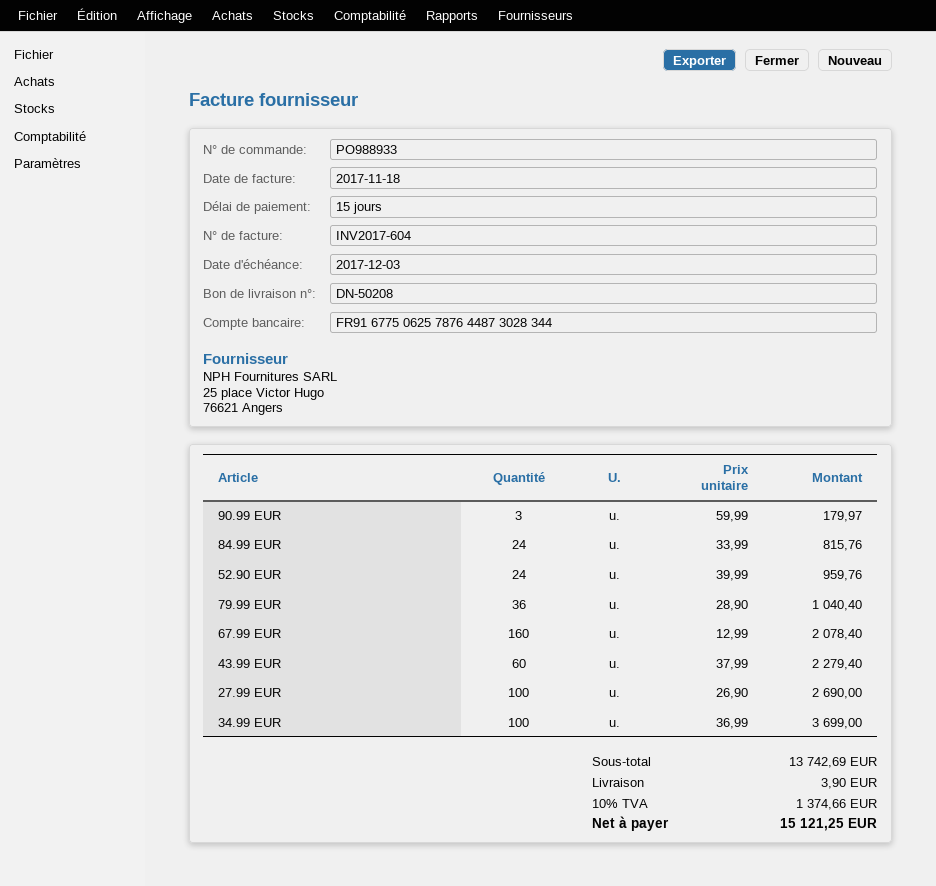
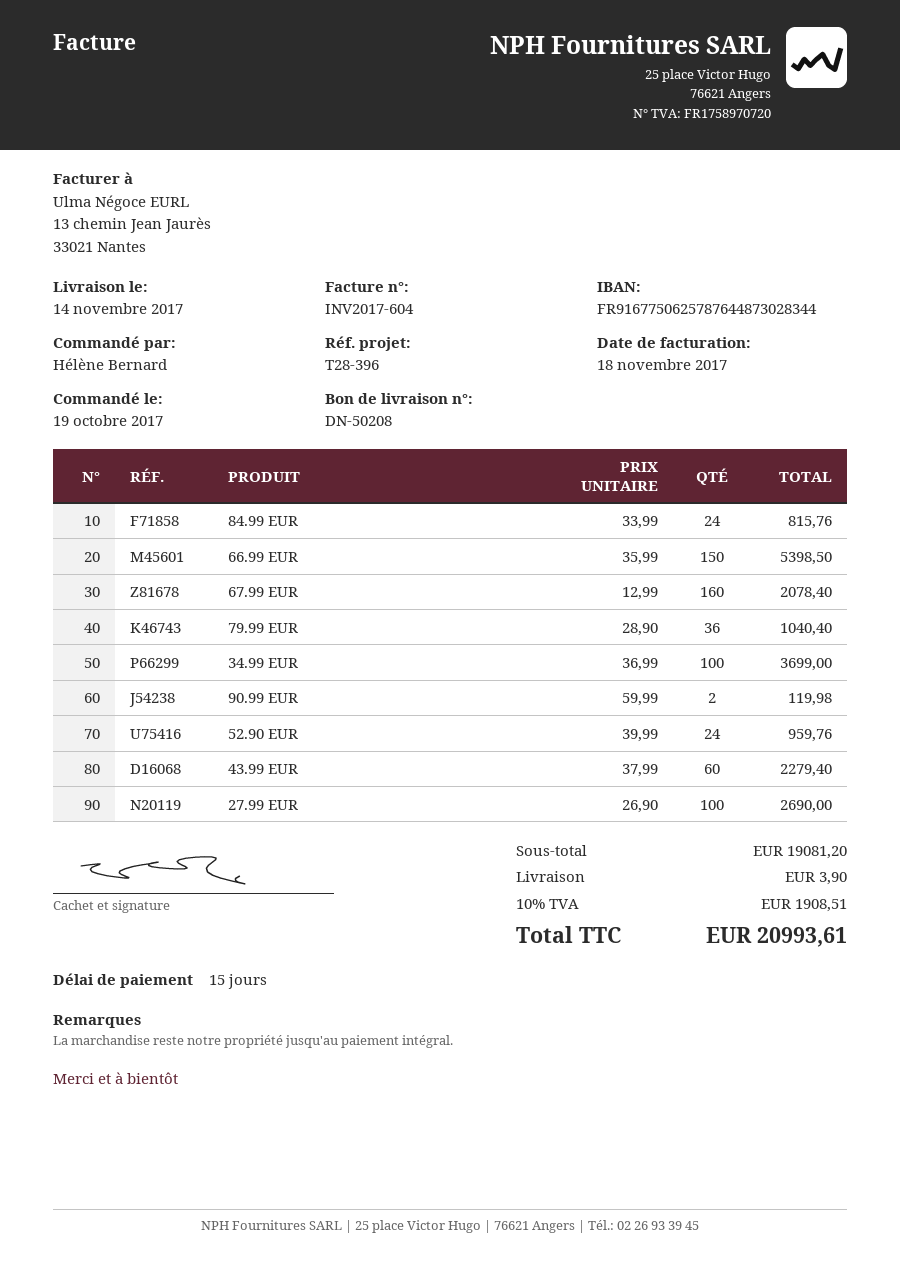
90.99 EUR: 3 x 59.99 = 179.97 -> 2 x 59.99 = 119.98
66.99 EUR: none -> 150 x 35.99 = 5398.50
subtotal: 13742.69 -> 19081.20
tax: 10% = 1374.66 -> 10% = 1908.51
total: 15121.25 -> 20993.61

